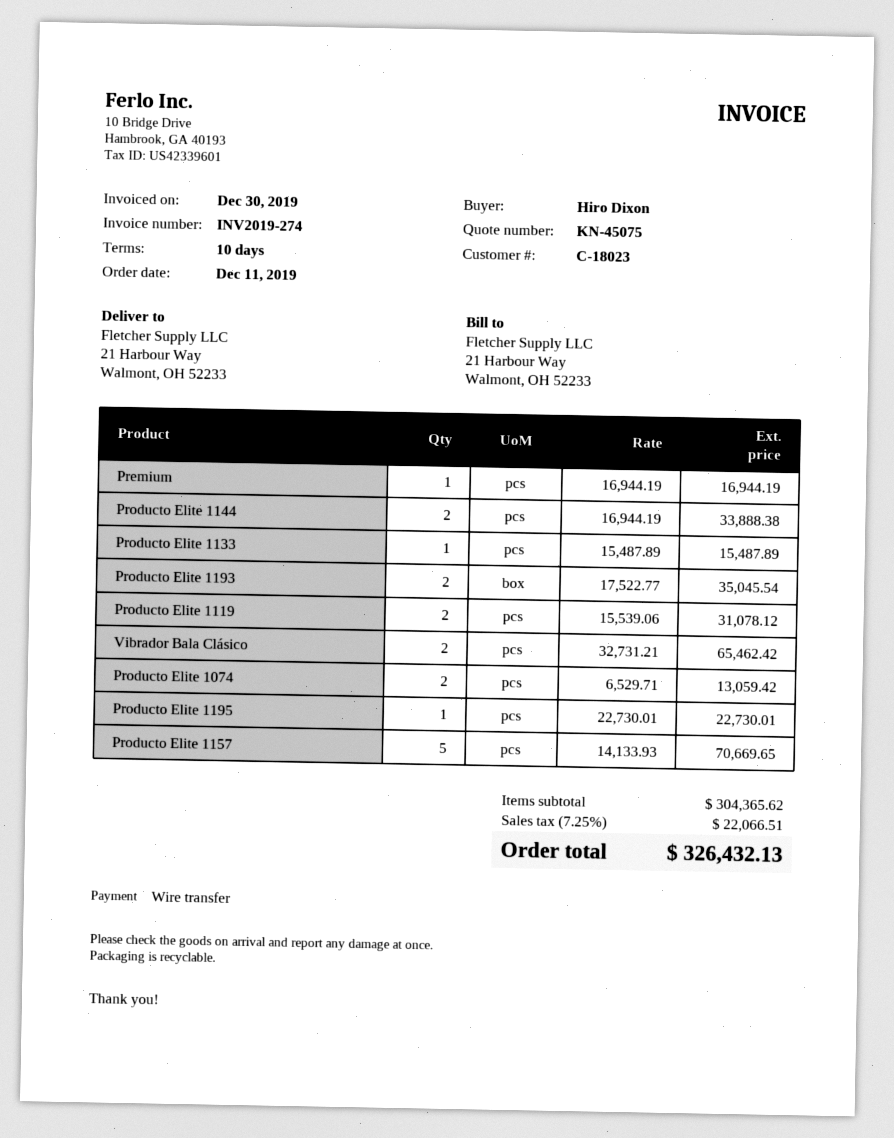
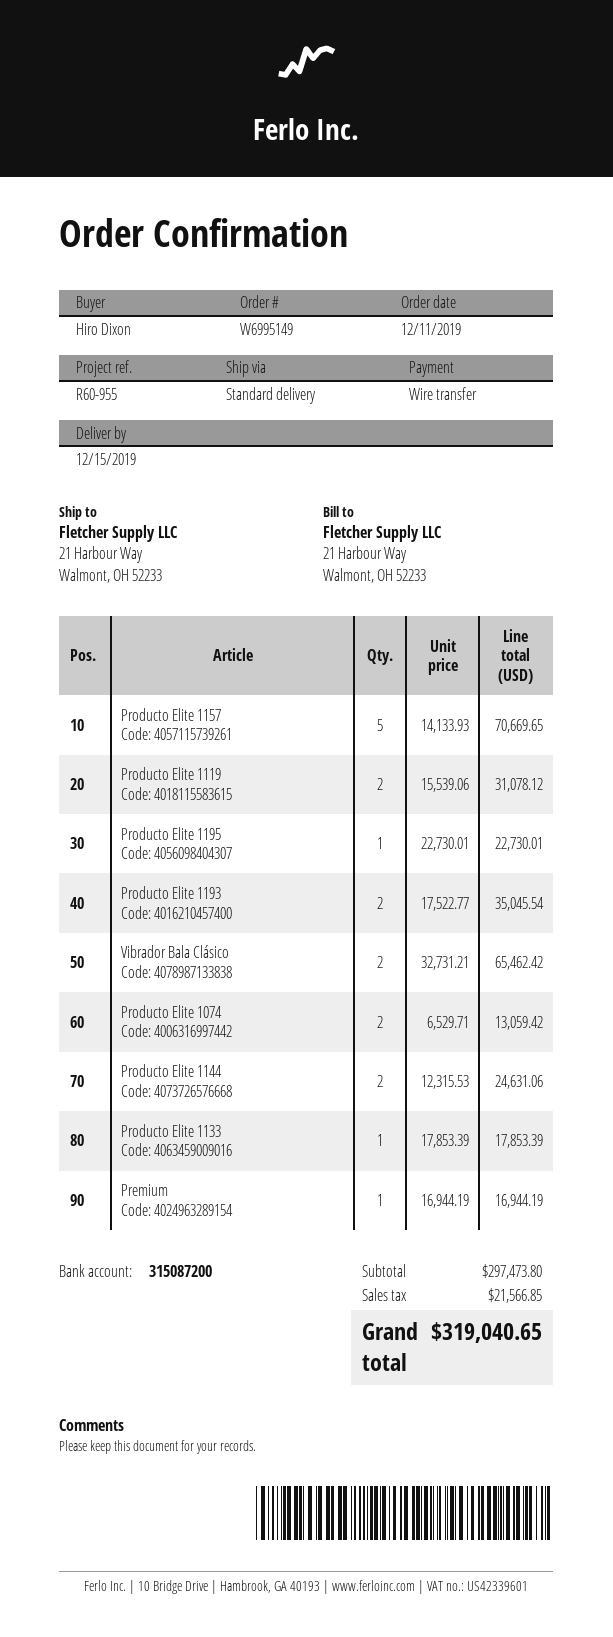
Producto Elite 1144: 2 x 16944.19 = 33888.38 -> 2 x 12315.53 = 24631.06
Producto Elite 1133: 1 x 15487.89 = 15487.89 -> 1 x 17853.39 = 17853.39
subtotal: 304365.62 -> 297473.80
tax: 22066.51 -> 21566.85
total: 326432.13 -> 319040.65

